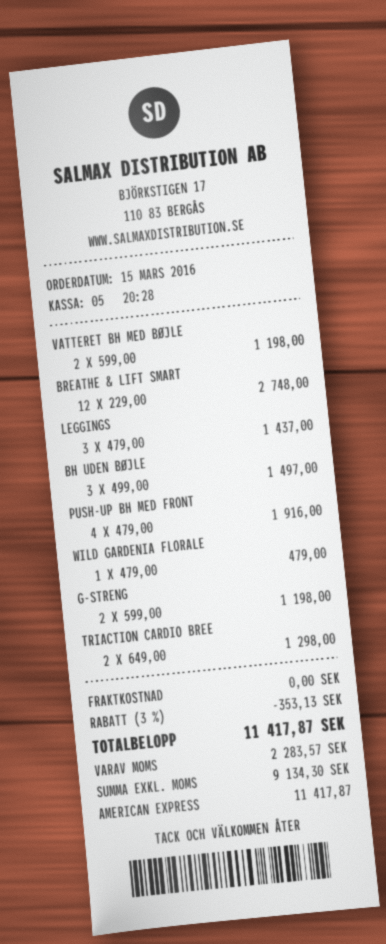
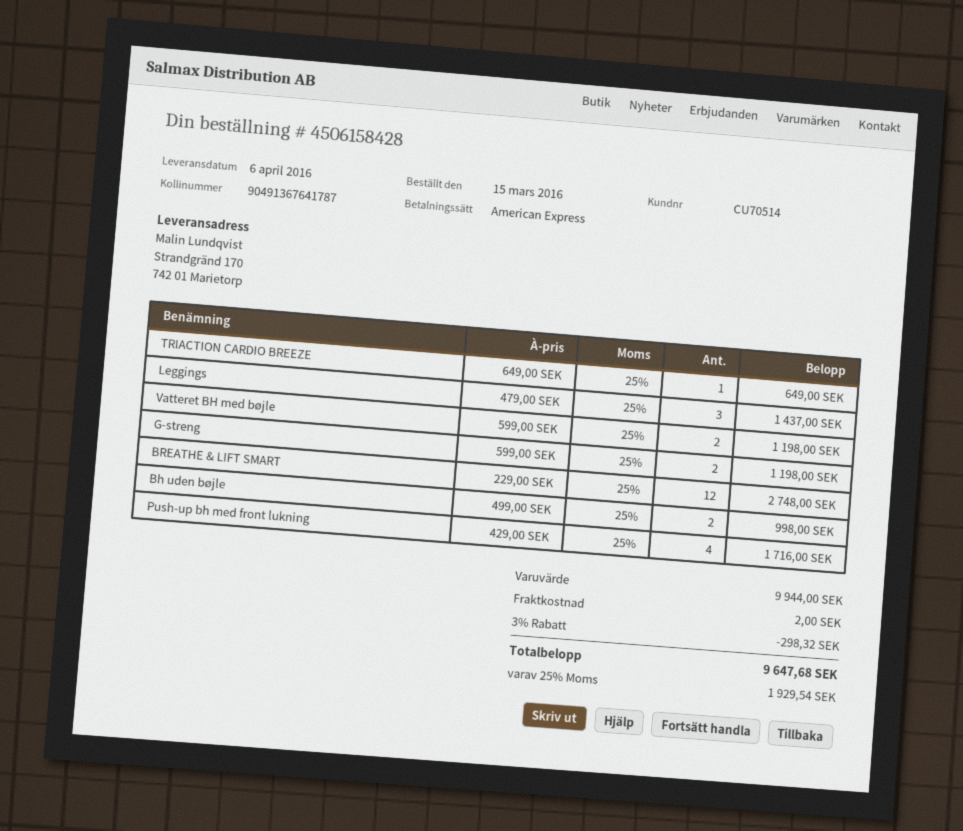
BH UDEN BØJLE: 3 x 499.00 = 1497.00 -> 2 x 499.00 = 998.00
PUSH-UP BH MED FRONT: 4 x 479.00 = 1916.00 -> 4 x 429.00 = 1716.00
WILD GARDENIA FLORALE: 1 x 479.00 = 479.00 -> none
TRIACTION CARDIO BREE: 2 x 649.00 = 1298.00 -> 1 x 649.00 = 649.00
discount: 3% = 353.13 -> 3% = 298.32
shipping: 0.00 -> 2.00
tax: 2283.57 -> 1929.54
total: 11417.87 -> 9647.68

